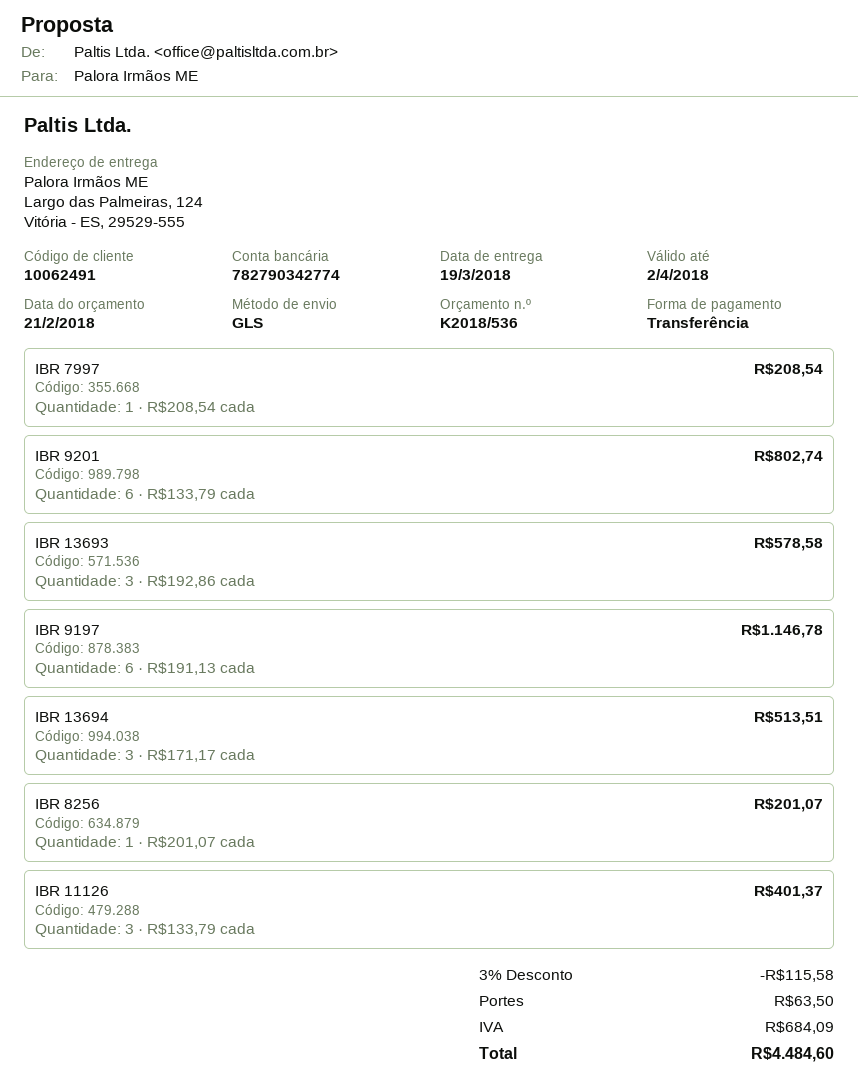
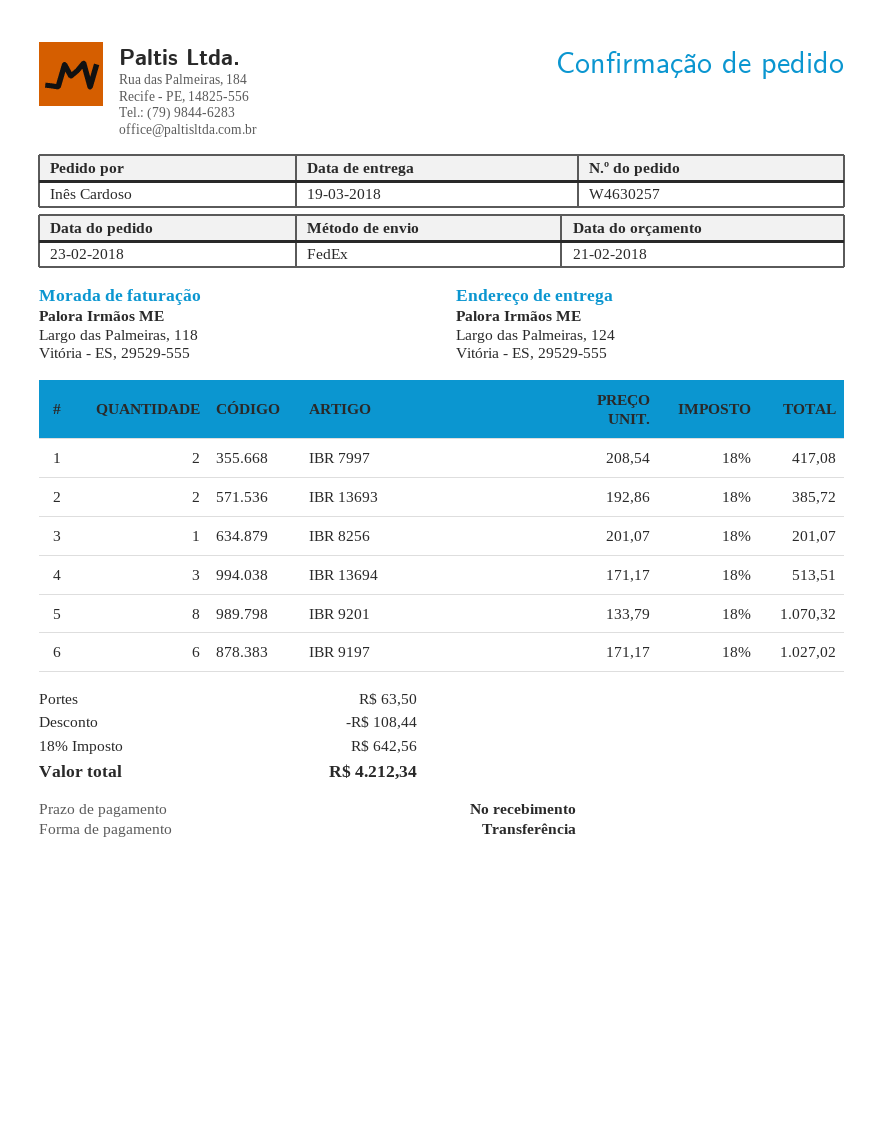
shipping method: GLS -> FedEx
IBR 7997: 1 x 208.54 = 208.54 -> 2 x 208.54 = 417.08
IBR 9201: 6 x 133.79 = 802.74 -> 8 x 133.79 = 1070.32
IBR 13693: 3 x 192.86 = 578.58 -> 2 x 192.86 = 385.72
IBR 9197: 6 x 191.13 = 1146.78 -> 6 x 171.17 = 1027.02
IBR 11126: 3 x 133.79 = 401.37 -> none
discount: 115.58 -> 108.44
tax: 684.09 -> 642.56
total: 4484.60 -> 4212.34

